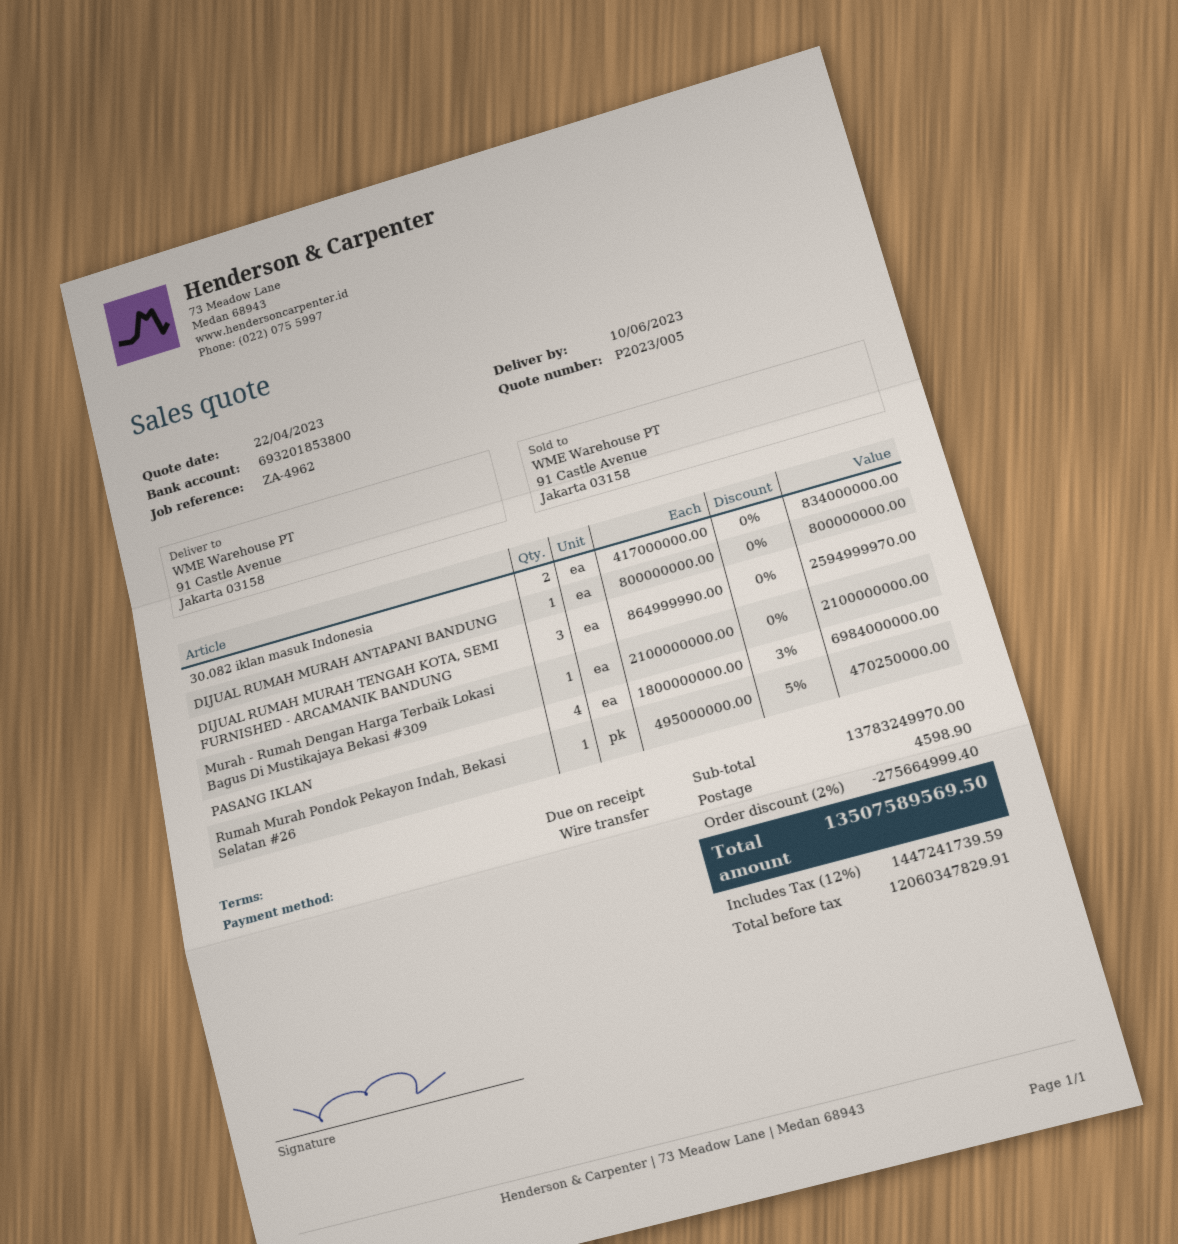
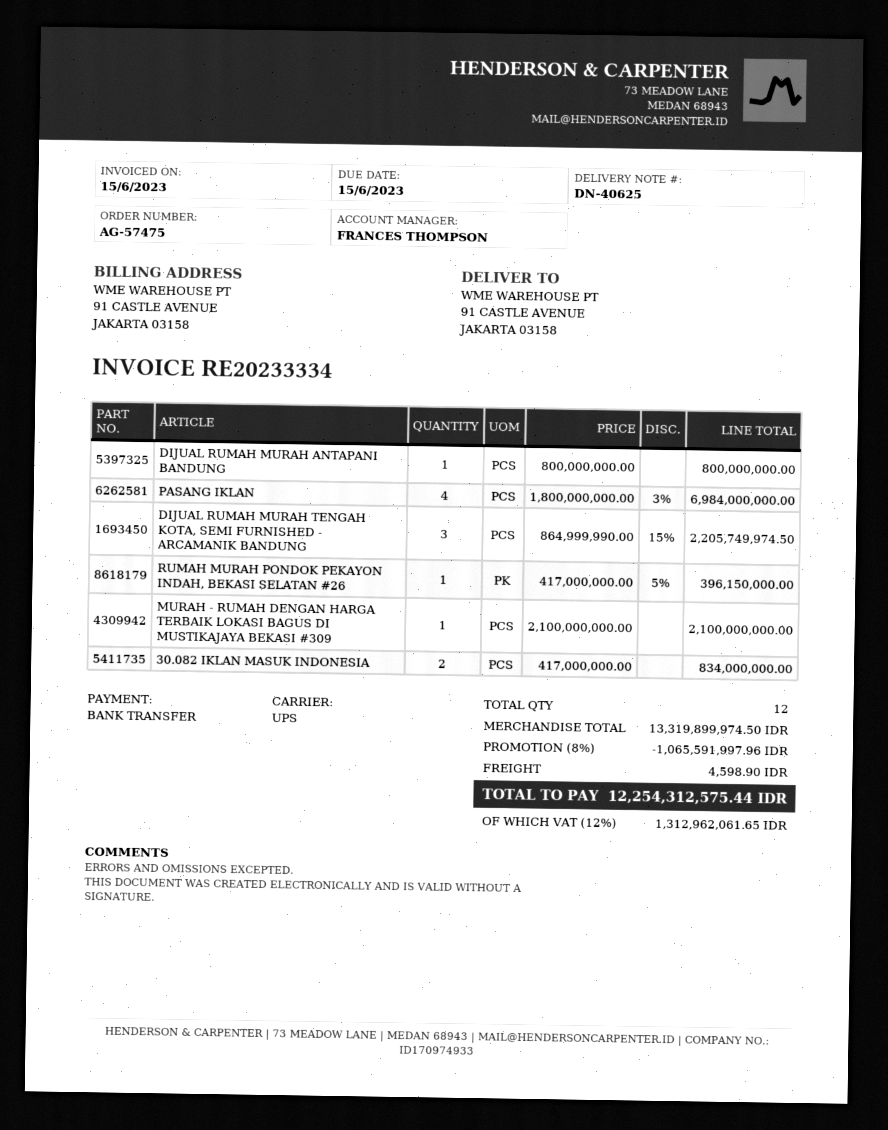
DIJUAL RUMAH MURAH TENGAH KOTA, SEMI FURNISHED - ARCAMANIK BANDUNG: 3 x 864999990.00 = 2594999970.00 -> 3 x 864999990.00 - 15% = 2205749974.50
Rumah Murah Pondok Pekayon Indah, Bekasi Selatan #26: 1 x 495000000.00 - 5% = 470250000.00 -> 1 x 417000000.00 - 5% = 396150000.00
subtotal: 13783249970.00 -> 13319899974.50
discount: 2% = 275664999.40 -> 8% = 1065591997.96
tax: 12% = 1447241739.59 -> 12% = 1312962061.65
total: 13507589569.50 -> 12254312575.44

